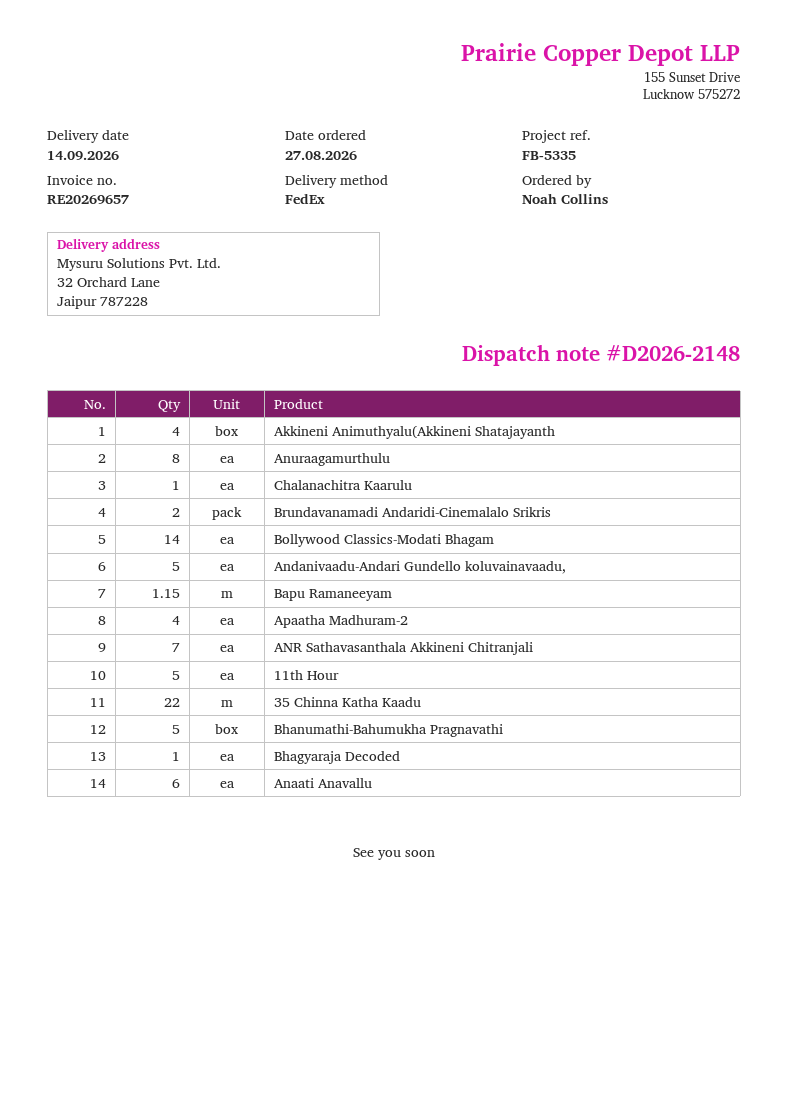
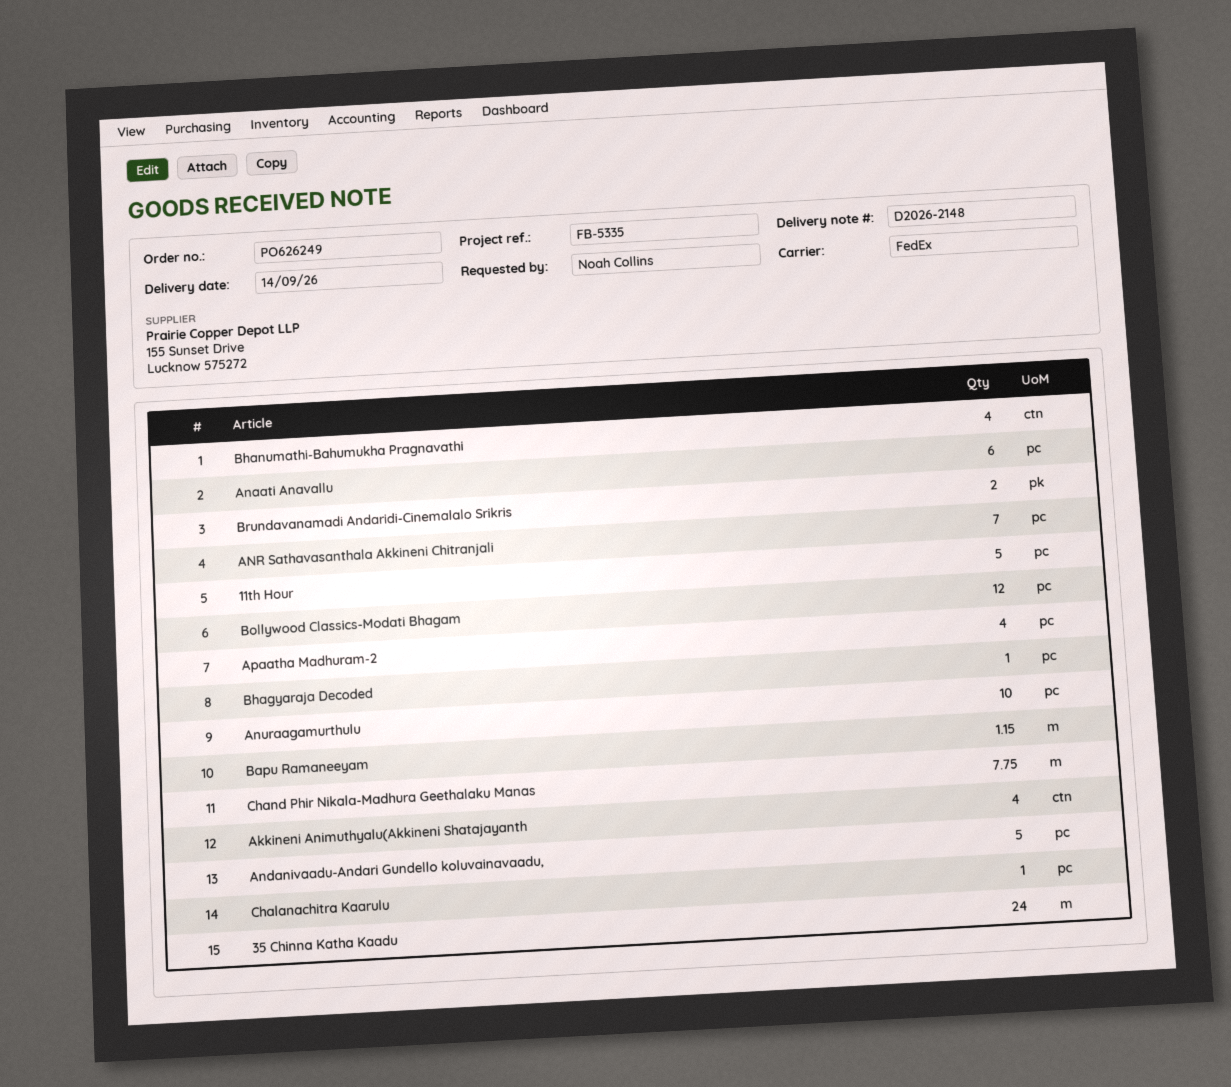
Anuraagamurthulu: 8 -> 10
Bollywood Classics-Modati Bhagam: 14 -> 12
35 Chinna Katha Kaadu: 22 -> 24
Bhanumathi-Bahumukha Pragnavathi: 5 -> 4
Chand Phir Nikala-Madhura Geethalaku Manas: none -> 7.75

